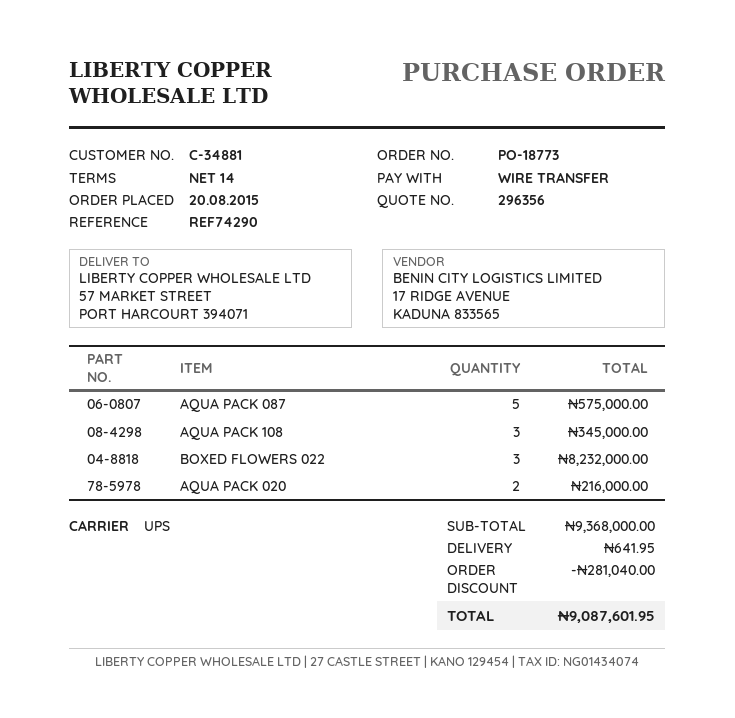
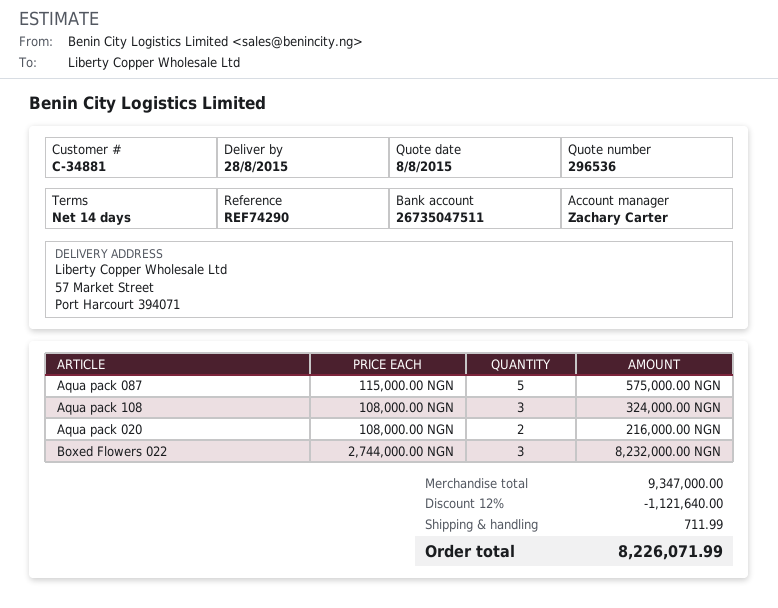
quote number: 296356 -> 296536
AQUA PACK 108: 3 for 345000.00 -> 3 for 324000.00
subtotal: 9368000.00 -> 9347000.00
discount: 281040.00 -> 1121640.00
shipping: 641.95 -> 711.99
total: 9087601.95 -> 8226071.99

